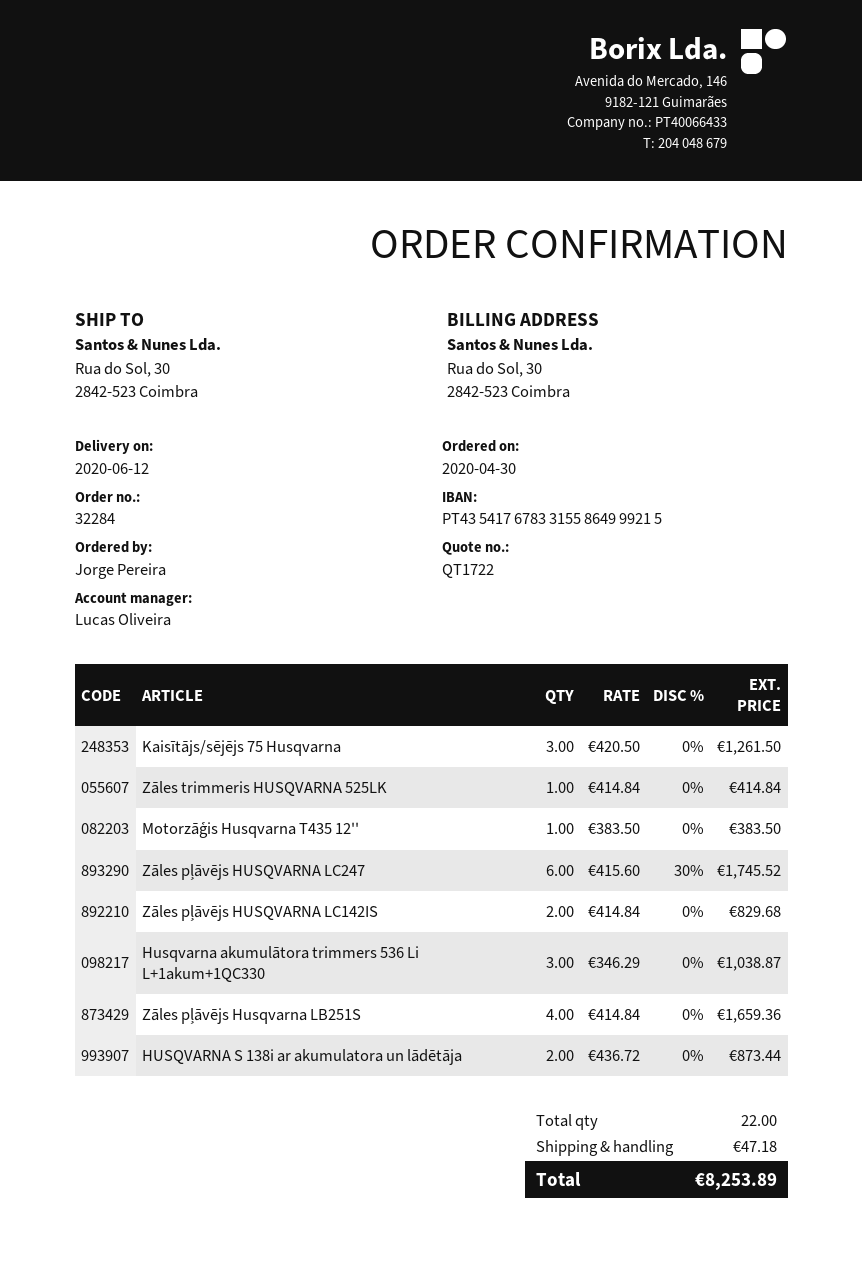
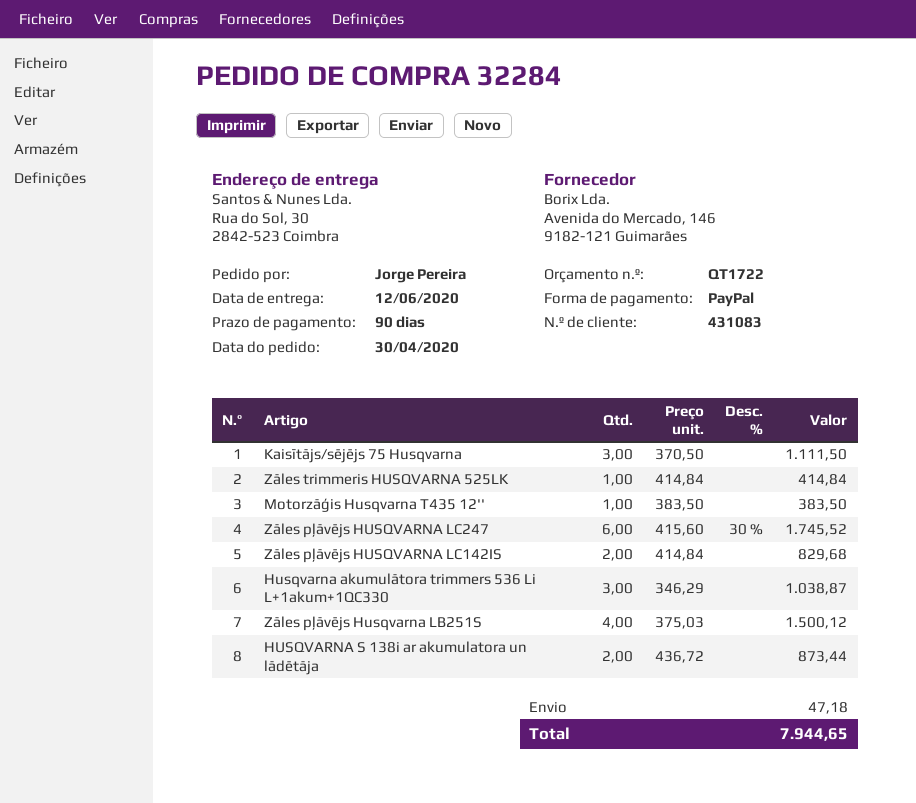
Kaisītājs/sējējs 75 Husqvarna: 3 x 420.50 = 1261.50 -> 3 x 370.50 = 1111.50
Zāles pļāvējs Husqvarna LB251S: 4 x 414.84 = 1659.36 -> 4 x 375.03 = 1500.12
total: 8253.89 -> 7944.65

